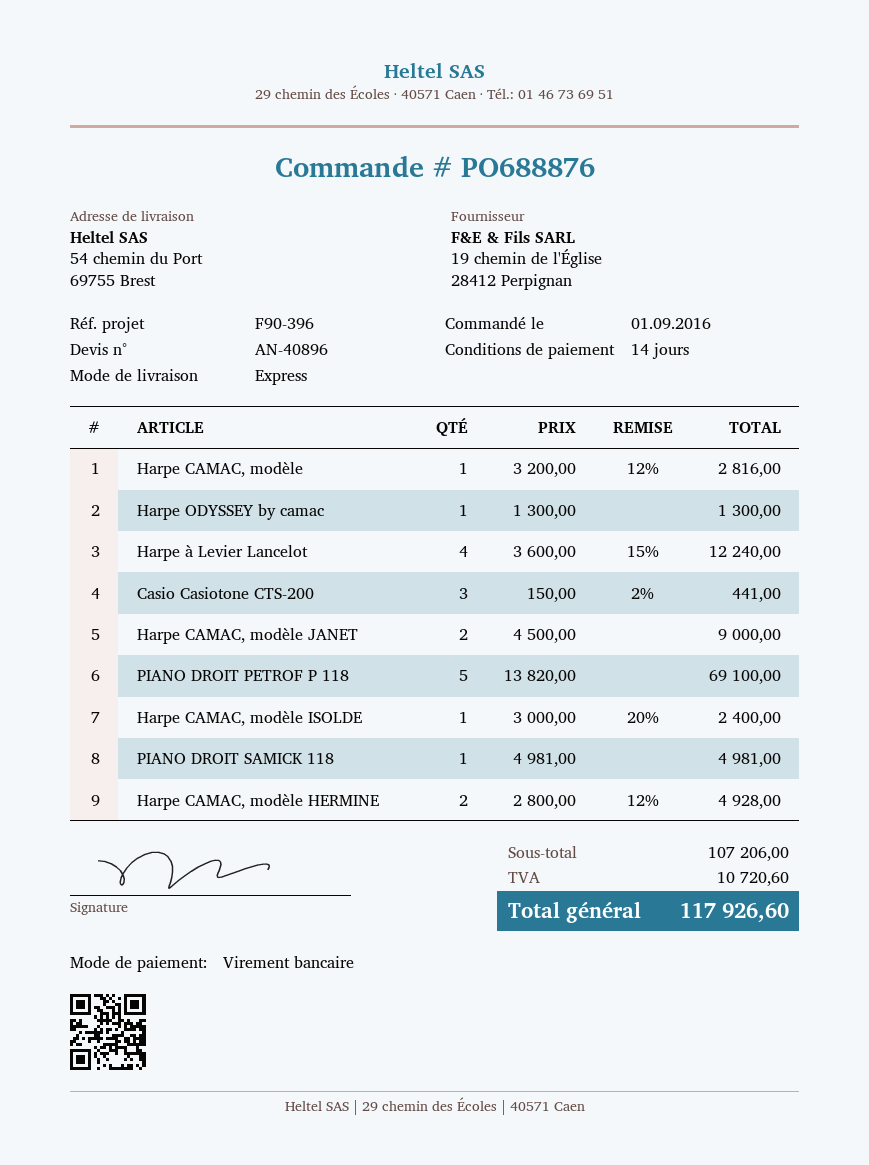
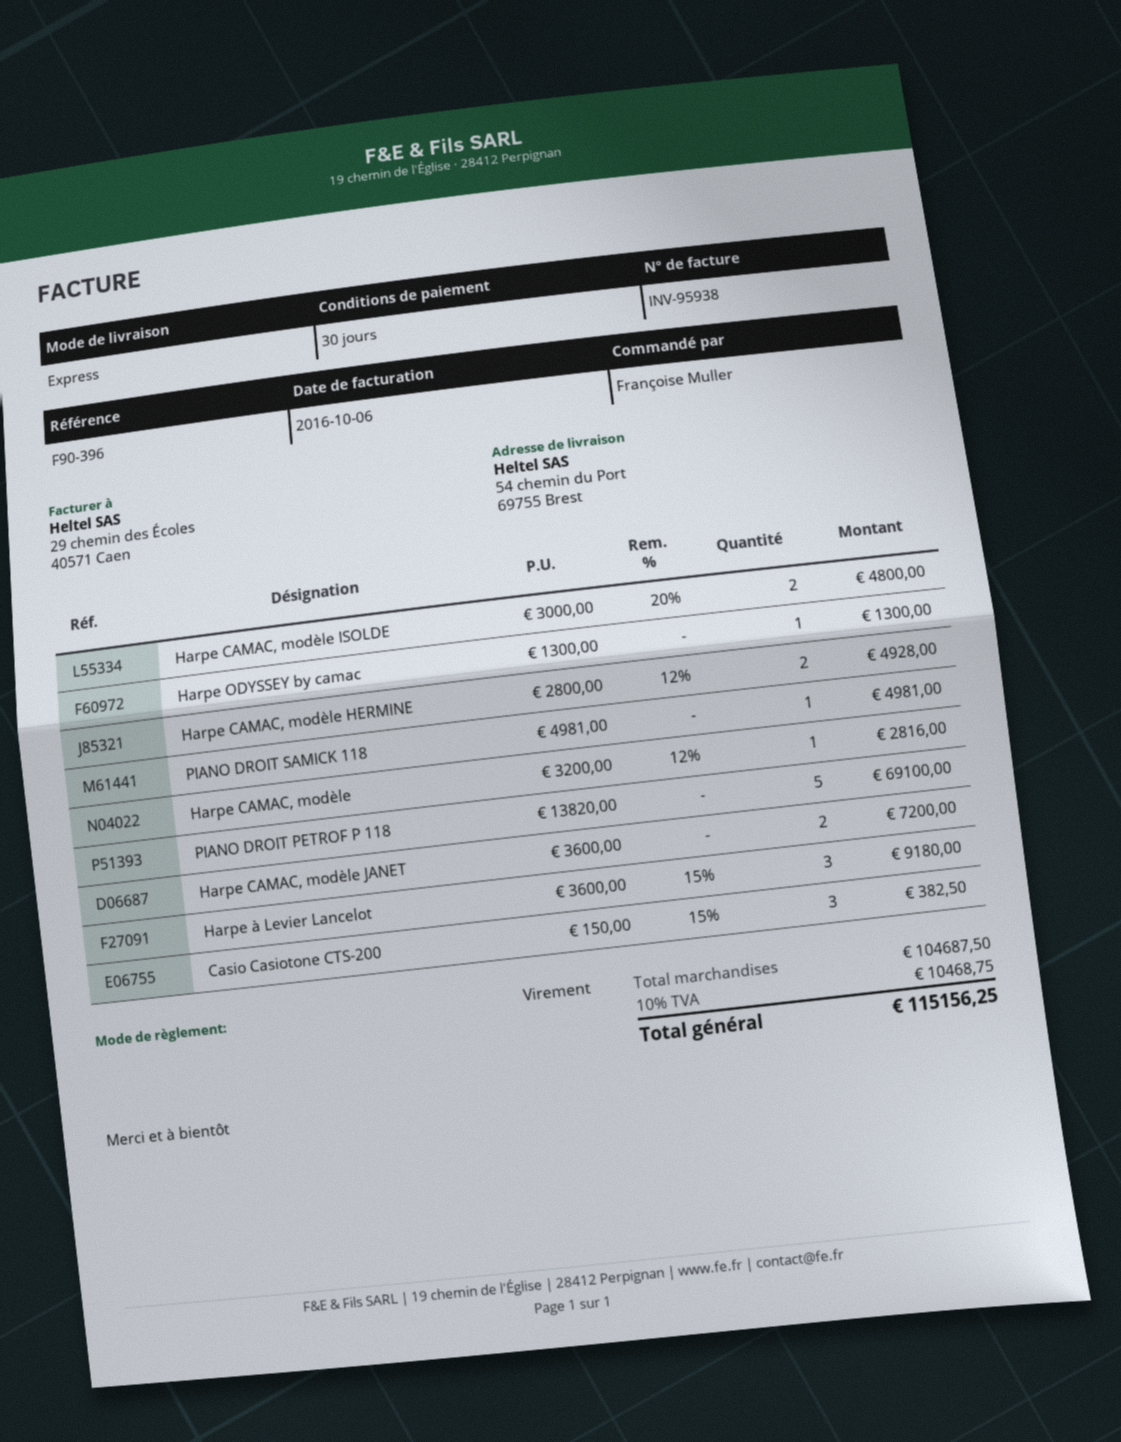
payment terms: 14 days -> 30 days
Harpe à Levier Lancelot: 4 x 3600.00 - 15% = 12240.00 -> 3 x 3600.00 - 15% = 9180.00
Casio Casiotone CTS-200: 3 x 150.00 - 2% = 441.00 -> 3 x 150.00 - 15% = 382.50
Harpe CAMAC, modèle JANET: 2 x 4500.00 = 9000.00 -> 2 x 3600.00 = 7200.00
Harpe CAMAC, modèle ISOLDE: 1 x 3000.00 - 20% = 2400.00 -> 2 x 3000.00 - 20% = 4800.00
subtotal: 107206.00 -> 104687.50
tax: 10720.60 -> 10468.75
total: 117926.60 -> 115156.25

